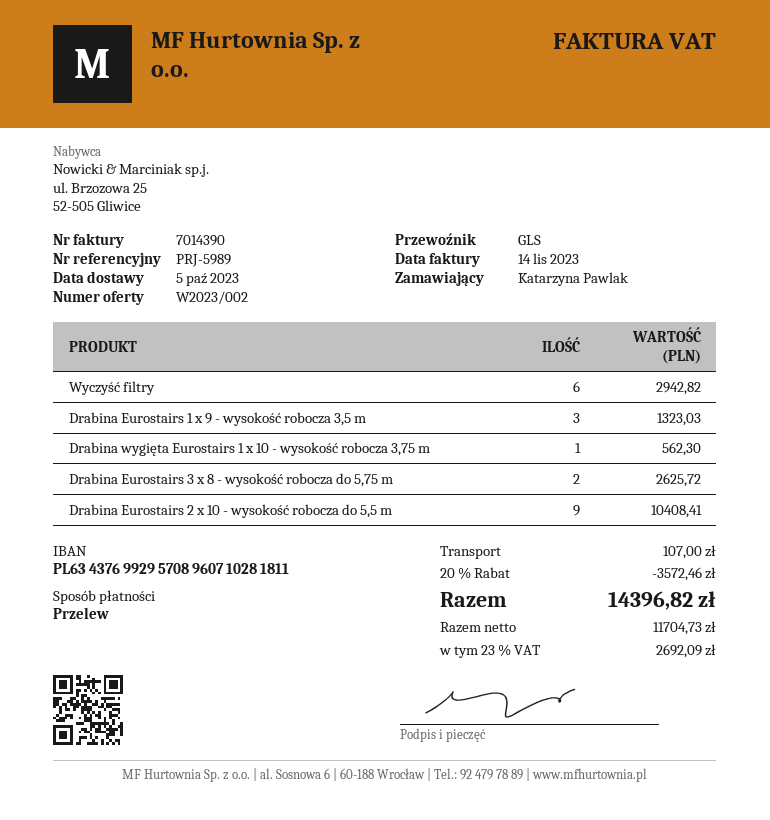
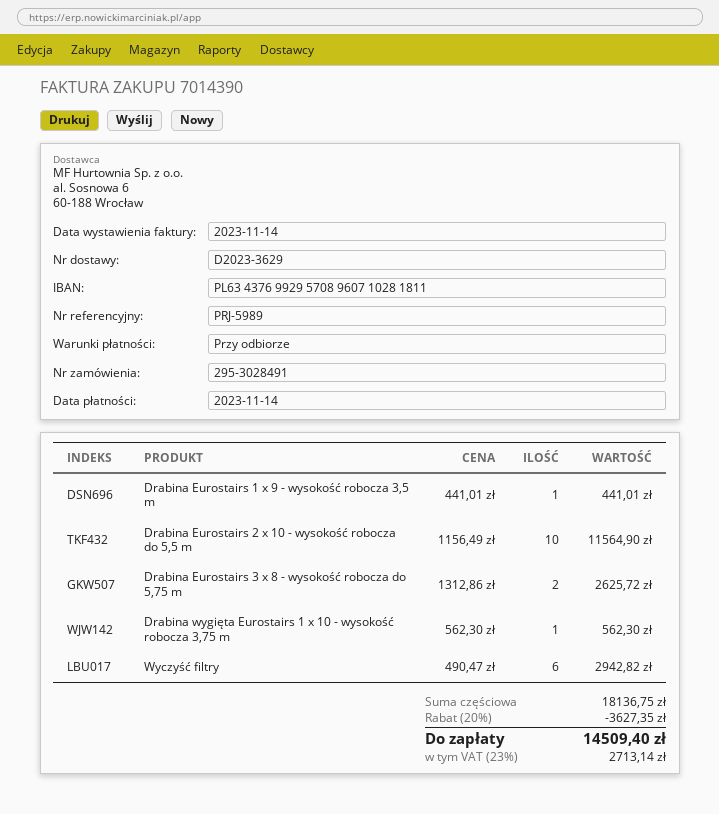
Drabina Eurostairs 1 x 9 - wysokość robocza 3,5 m: 3 for 1323.03 -> 1 for 441.01
Drabina Eurostairs 2 x 10 - wysokość robocza do 5,5 m: 9 for 10408.41 -> 10 for 11564.90
discount: 20% = 3572.46 -> 20% = 3627.35
shipping: 107.00 -> none
tax: 23% = 2692.09 -> 23% = 2713.14
total: 14396.82 -> 14509.40

